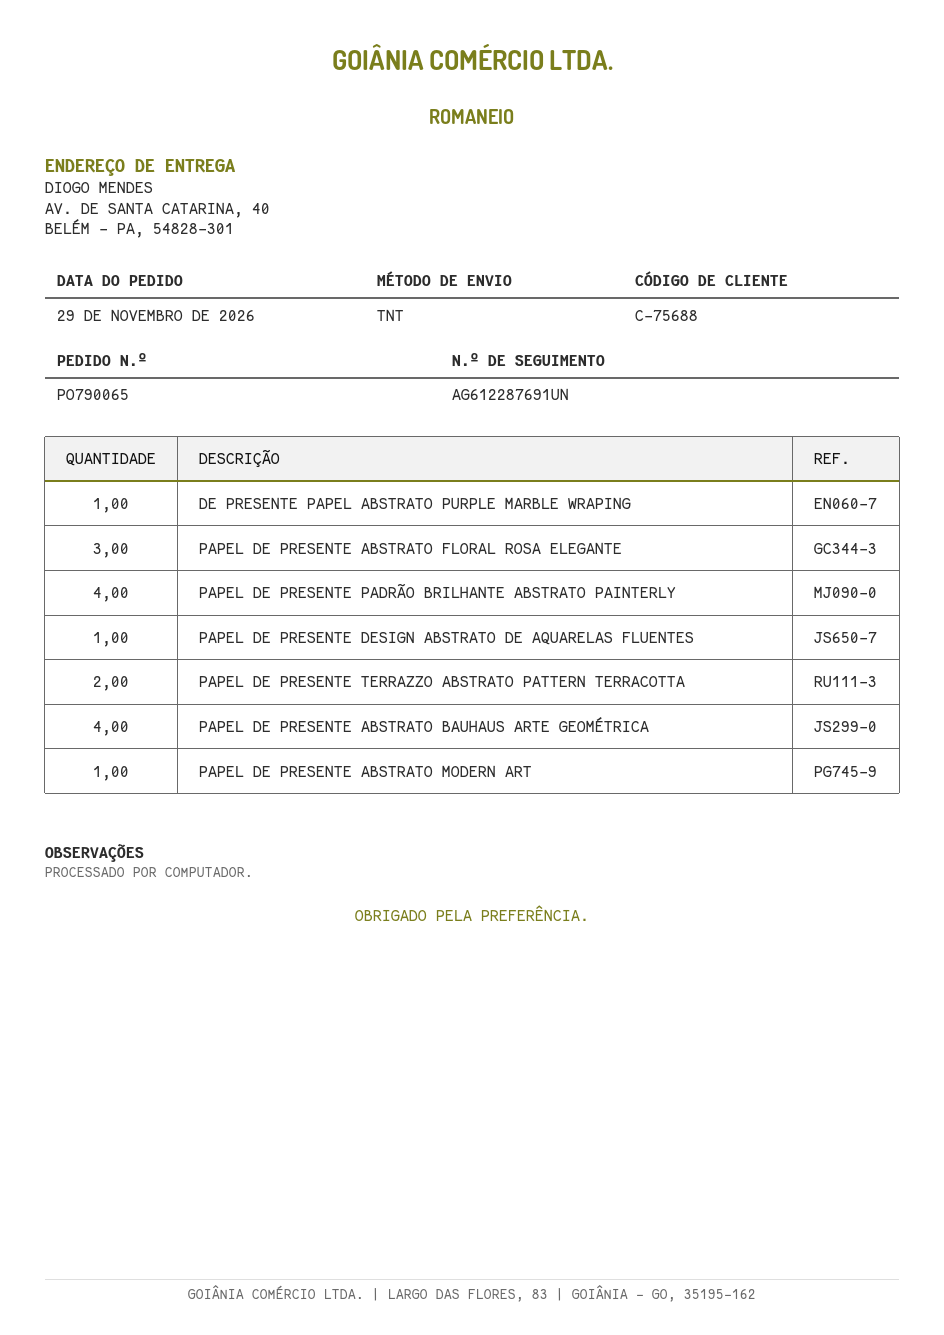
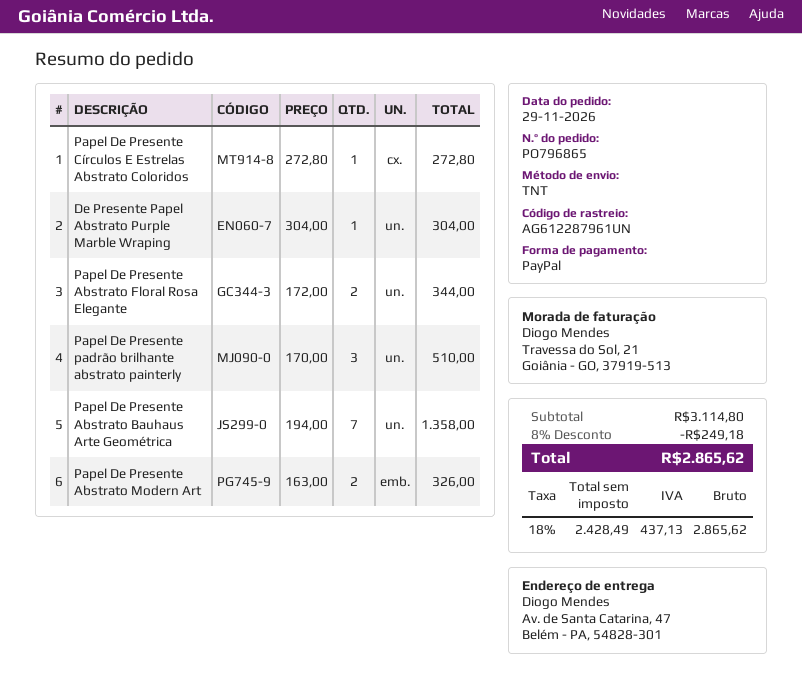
order number: PO790065 -> PO796865
tracking number: AG612287691UN -> AG612287961UN
ship to: AV. DE SANTA CATARINA, 40, BELÉM - PA, 54828-301 -> Av. de Santa Catarina, 47, Belém - PA, 54828-301
PAPEL DE PRESENTE ABSTRATO FLORAL ROSA ELEGANTE: 3 -> 2
PAPEL DE PRESENTE PADRÃO BRILHANTE ABSTRATO PAINTERLY: 4 -> 3
PAPEL DE PRESENTE DESIGN ABSTRATO DE AQUARELAS FLUENTES: 1 -> none
PAPEL DE PRESENTE TERRAZZO ABSTRATO PATTERN TERRACOTTA: 2 -> none
PAPEL DE PRESENTE ABSTRATO BAUHAUS ARTE GEOMÉTRICA: 4 -> 7
PAPEL DE PRESENTE ABSTRATO MODERN ART: 1 -> 2
Papel De Presente Círculos E Estrelas Abstrato Coloridos: none -> 1

